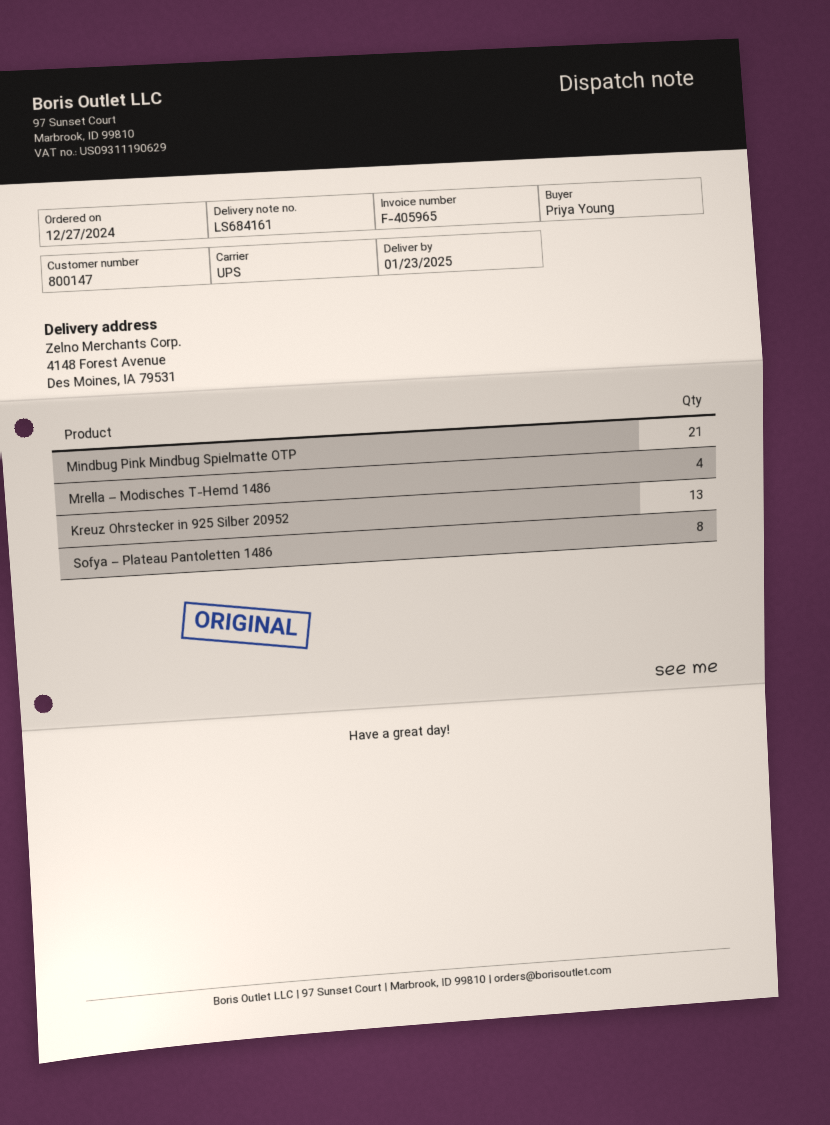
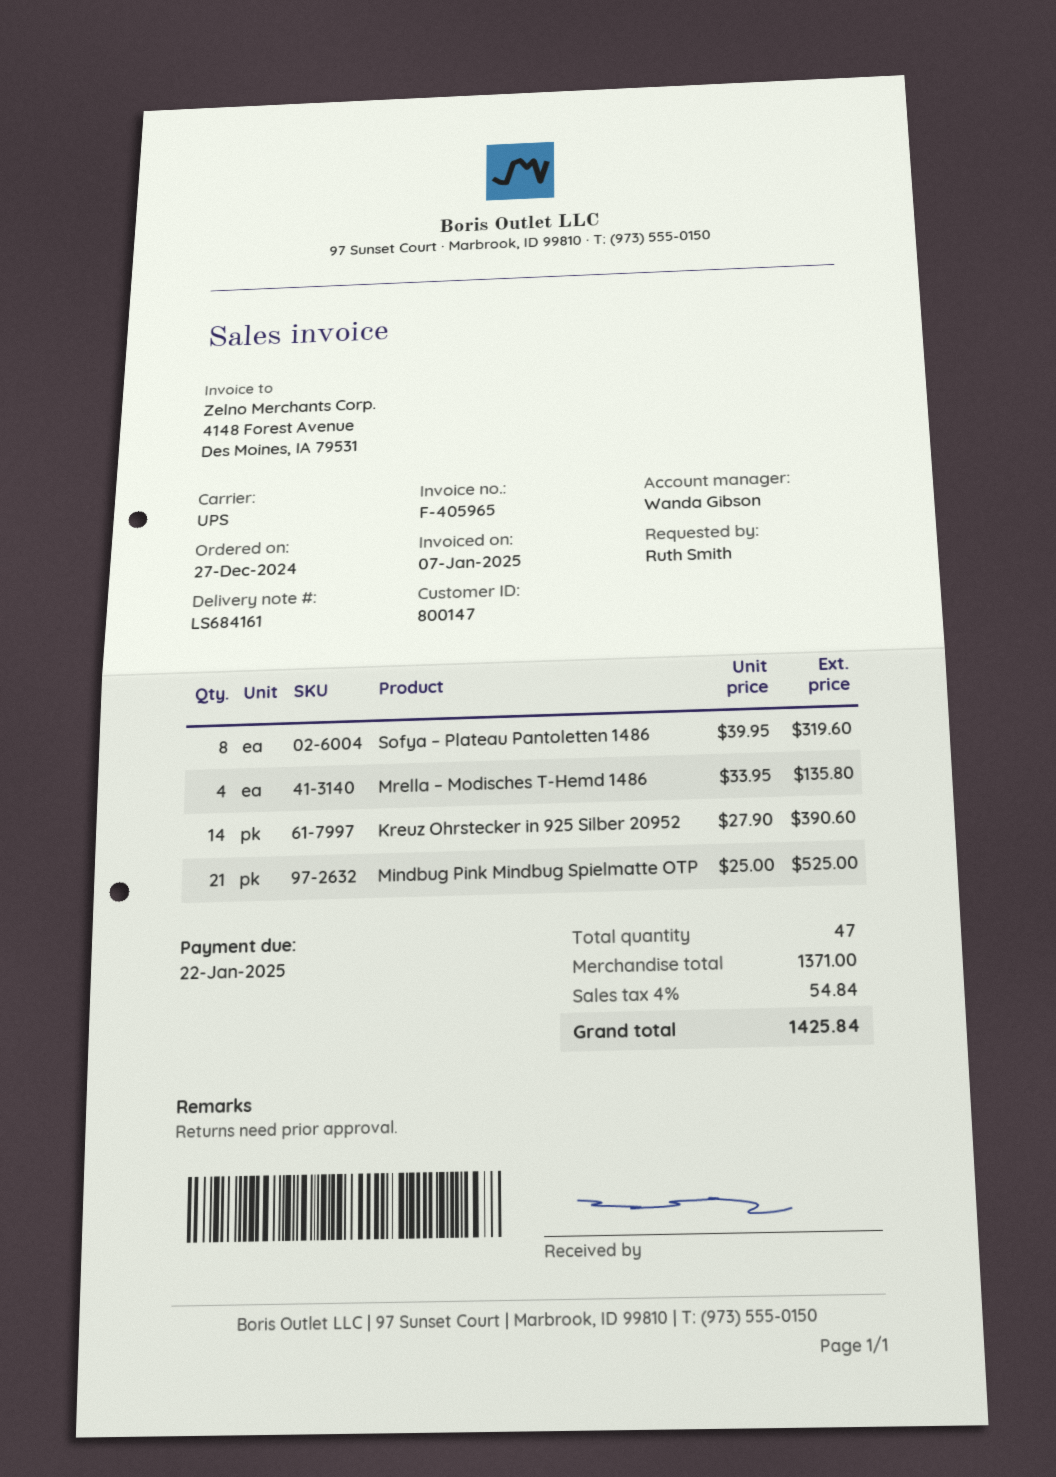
ordered by: Priya Young -> Ruth Smith
Kreuz Ohrstecker in 925 Silber 20952: 13 -> 14

